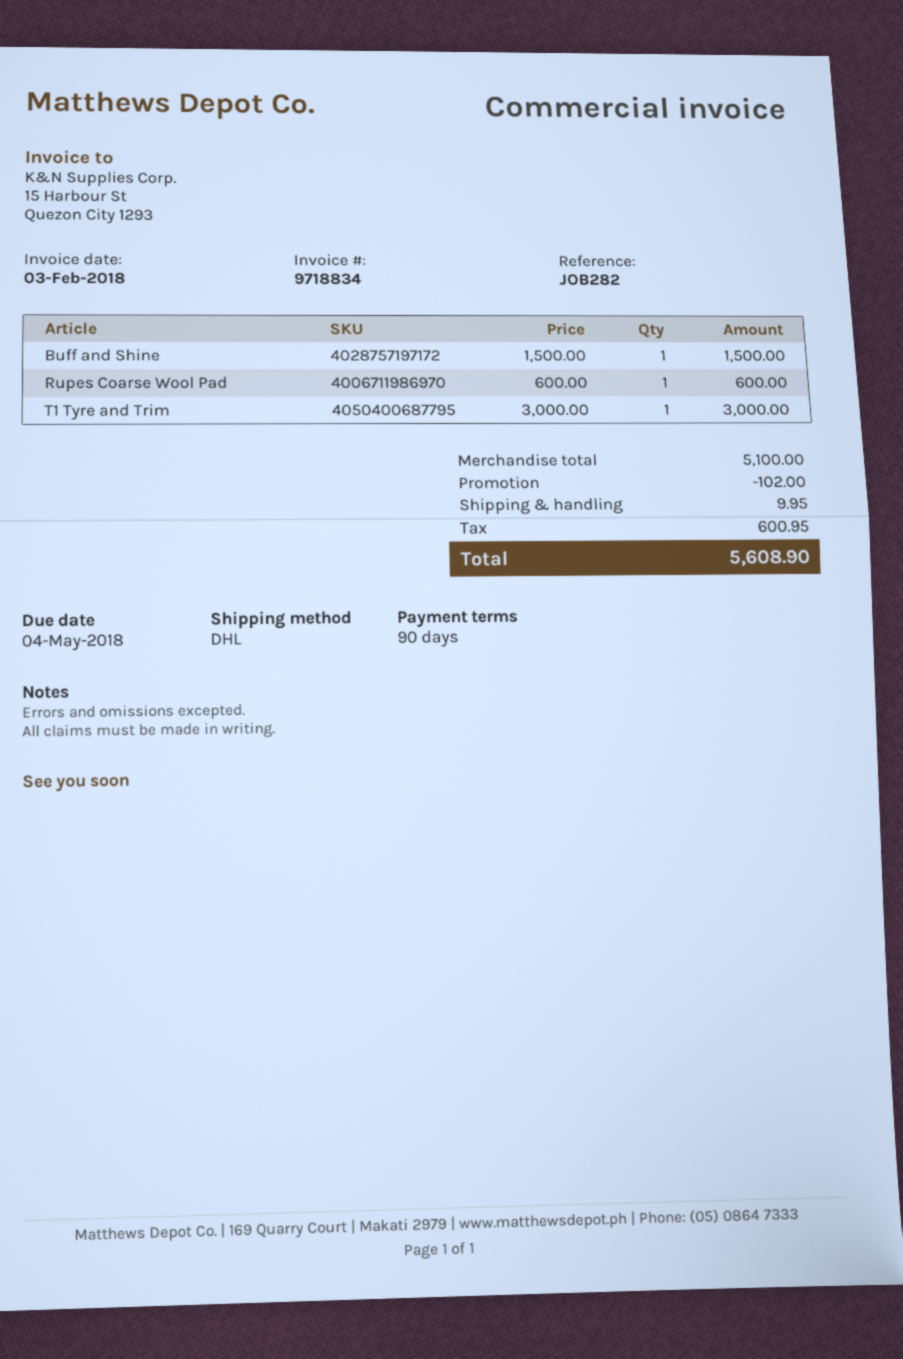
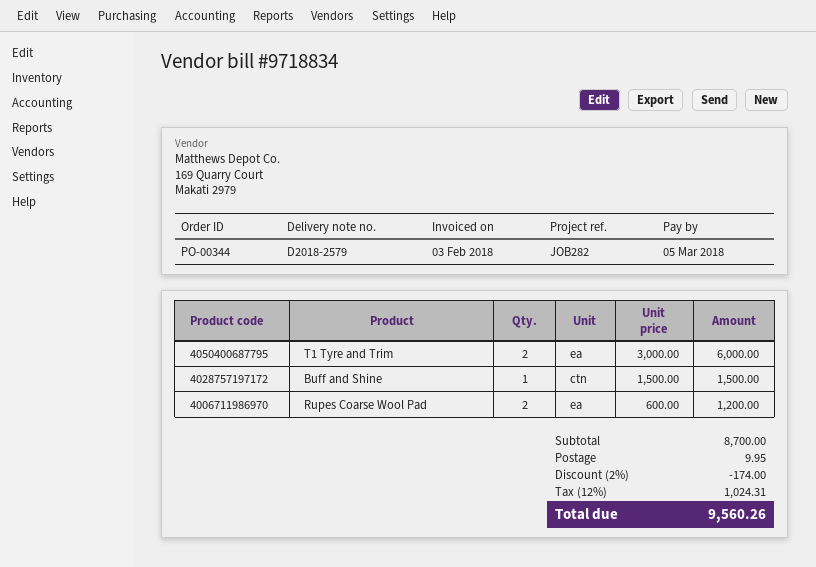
due date: 2018-05-04 -> 2018-03-05
Rupes Coarse Wool Pad: 1 x 600.00 = 600.00 -> 2 x 600.00 = 1200.00
T1 Tyre and Trim: 1 x 3000.00 = 3000.00 -> 2 x 3000.00 = 6000.00
subtotal: 5100.00 -> 8700.00
discount: 102.00 -> 174.00
tax: 600.95 -> 1024.31
total: 5608.90 -> 9560.26

